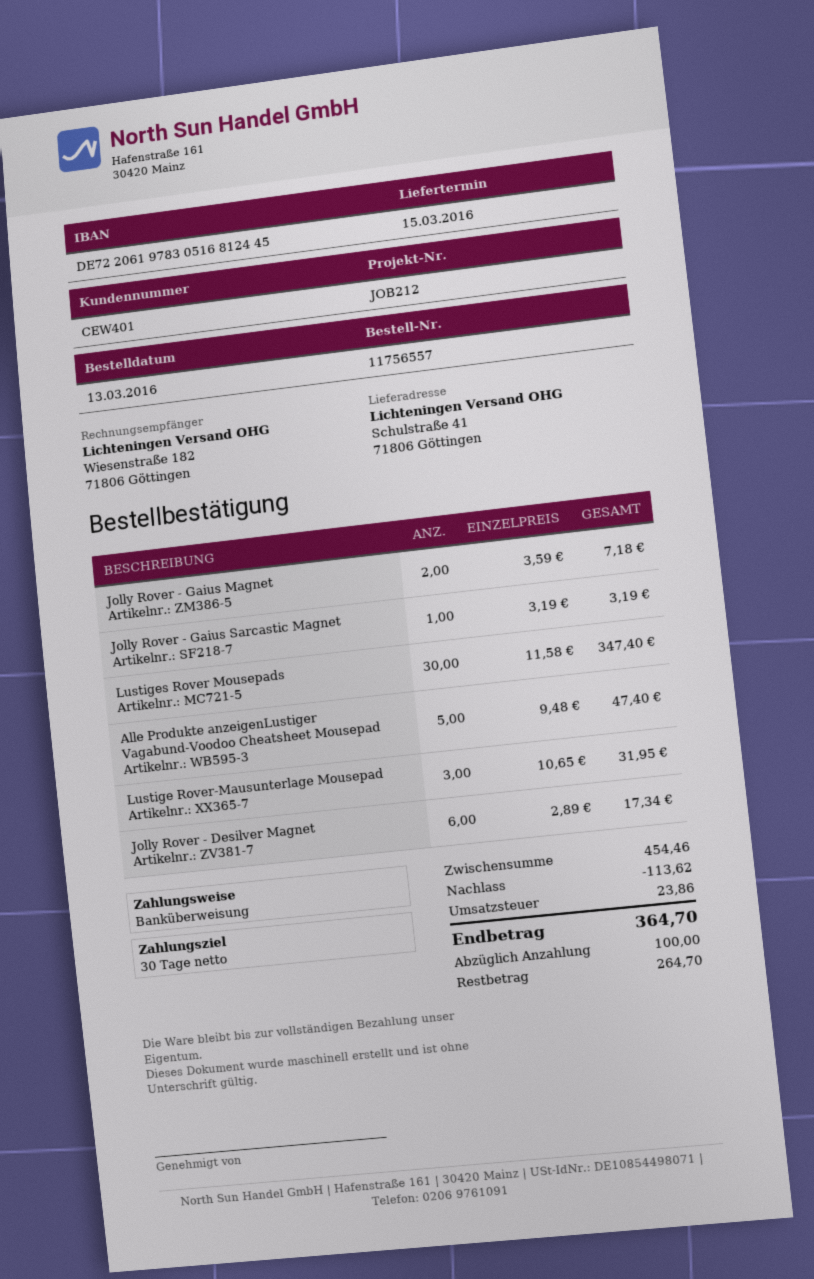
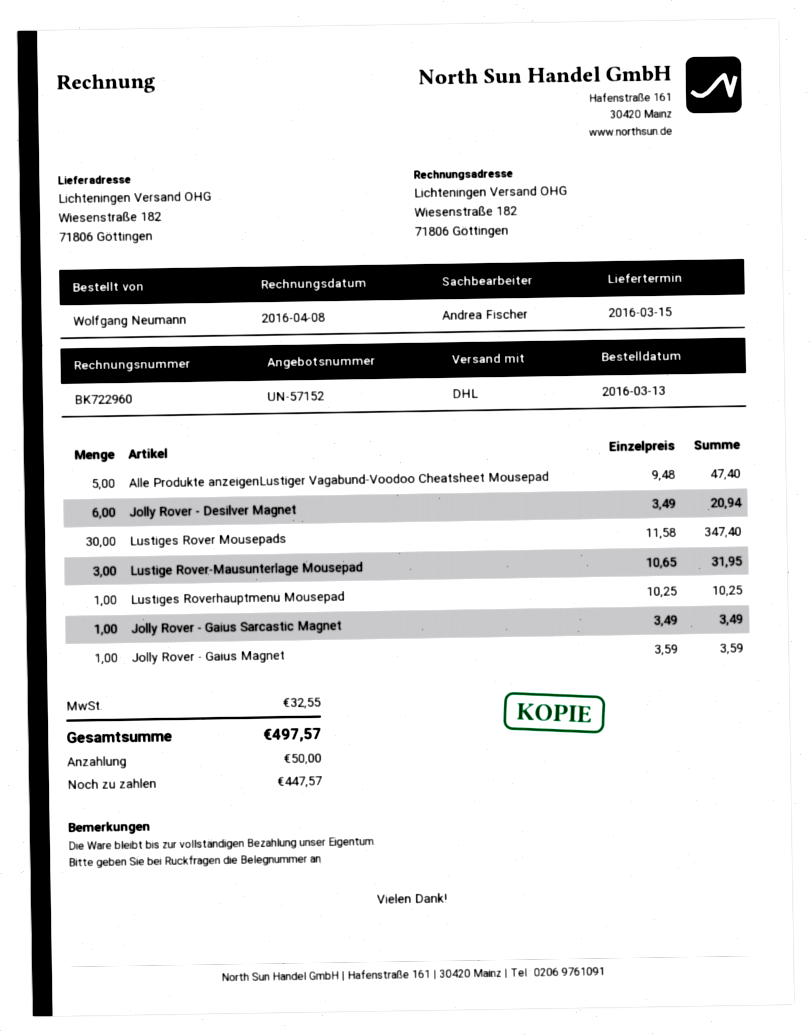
ship to: Schulstraße 41, 71806 Göttingen -> Wiesenstraße 182, 71806 Göttingen
Jolly Rover - Gaius Magnet: 2 x 3.59 = 7.18 -> 1 x 3.59 = 3.59
Jolly Rover - Gaius Sarcastic Magnet: 1 x 3.19 = 3.19 -> 1 x 3.49 = 3.49
Jolly Rover - Desilver Magnet: 6 x 2.89 = 17.34 -> 6 x 3.49 = 20.94
Lustiges Roverhauptmenü Mousepad: none -> 1 x 10.25 = 10.25
discount: 113.62 -> none
tax: 23.86 -> 32.55
total: 364.70 -> 497.57
deposit: 100.00 -> 50.00
balance: 264.70 -> 447.57

